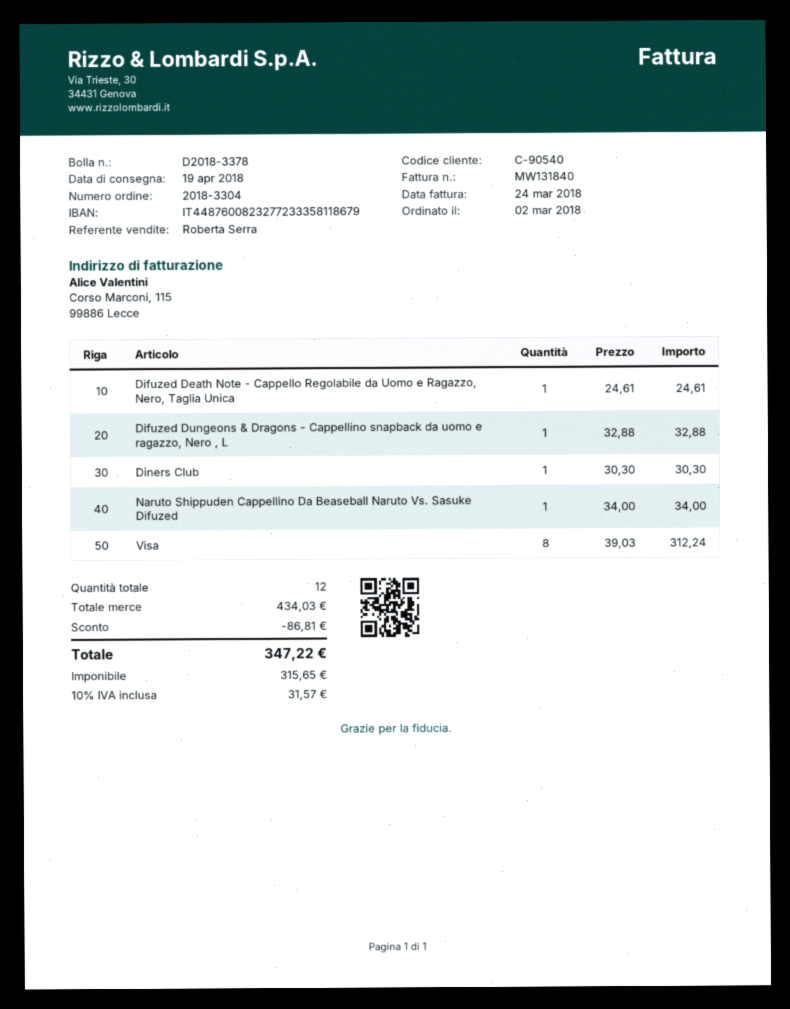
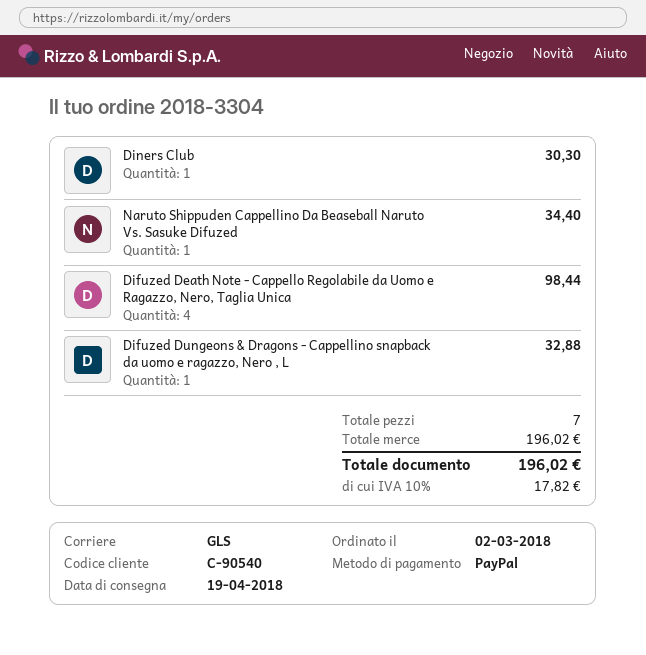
Difuzed Death Note - Cappello Regolabile da Uomo e Ragazzo, Nero, Taglia Unica: 1 for 24.61 -> 4 for 98.44
Naruto Shippuden Cappellino Da Beaseball Naruto Vs. Sasuke Difuzed: 1 for 34.00 -> 1 for 34.40
Visa: 8 for 312.24 -> none
total quantity: 12 -> 7
subtotal: 434.03 -> 196.02
discount: 86.81 -> none
tax: 10% = 31.57 -> 10% = 17.82
total: 347.22 -> 196.02

